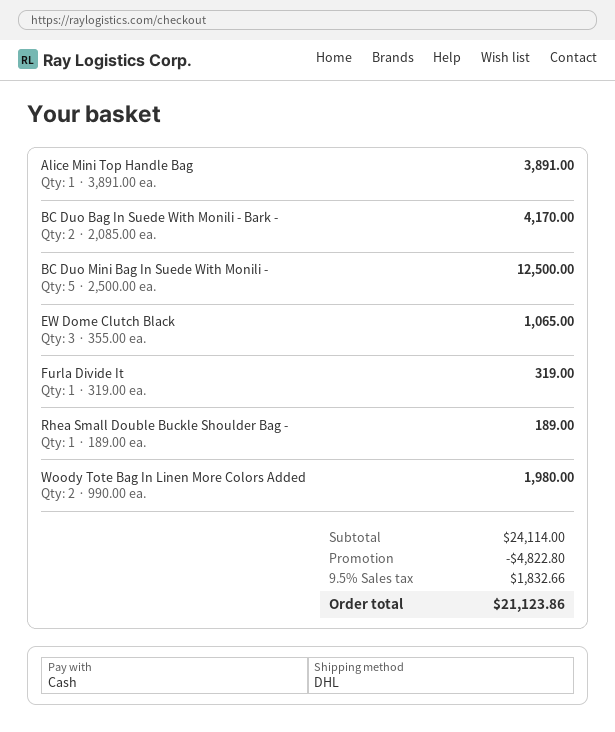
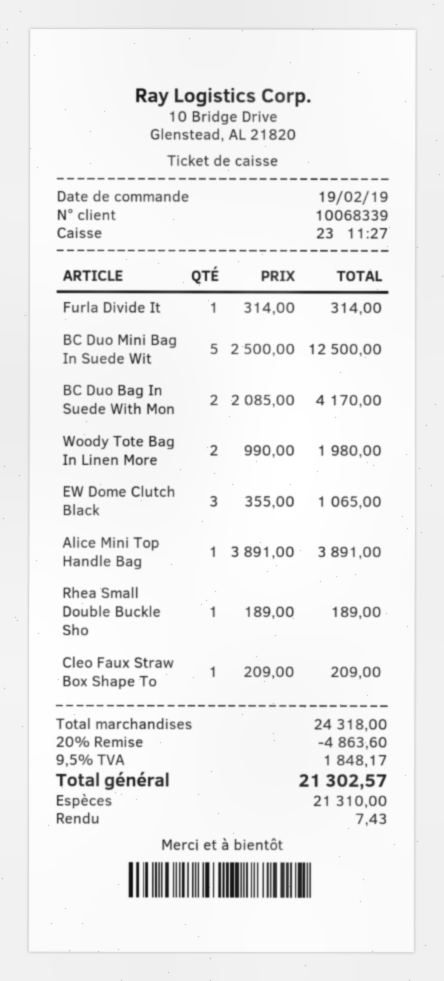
Furla Divide It: 1 x 319.00 = 319.00 -> 1 x 314.00 = 314.00
Cleo Faux Straw Box Shape To: none -> 1 x 209.00 = 209.00
subtotal: 24114.00 -> 24318.00
discount: 4822.80 -> 4863.60
tax: 9.5% = 1832.66 -> 9.5% = 1848.17
total: 21123.86 -> 21302.57

